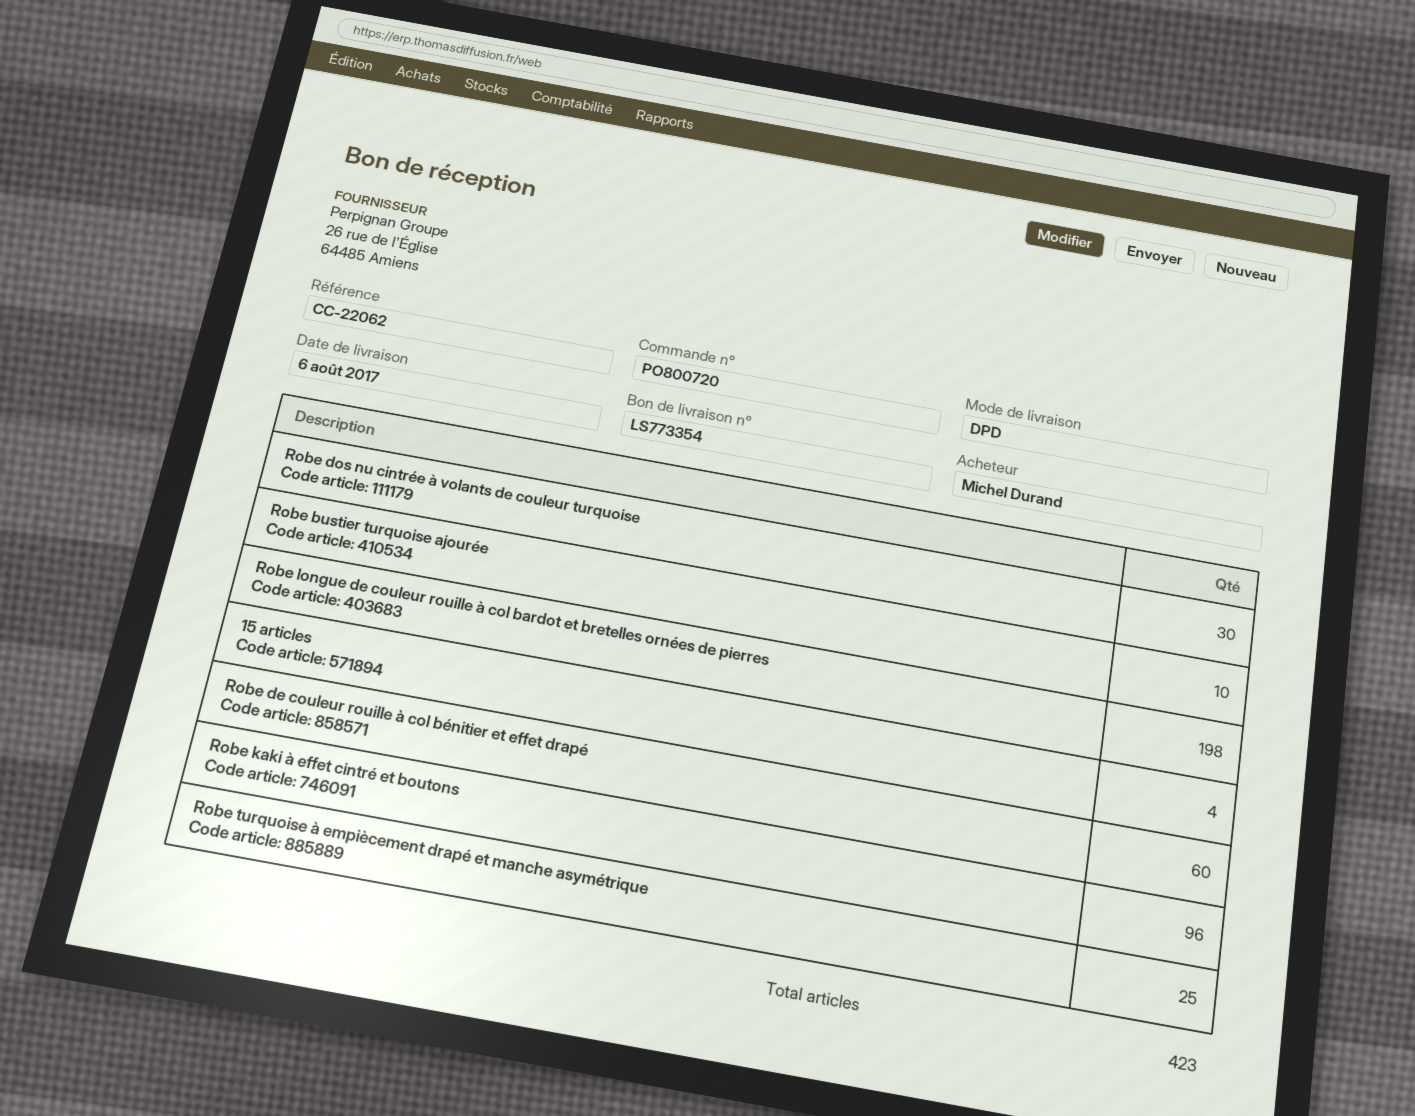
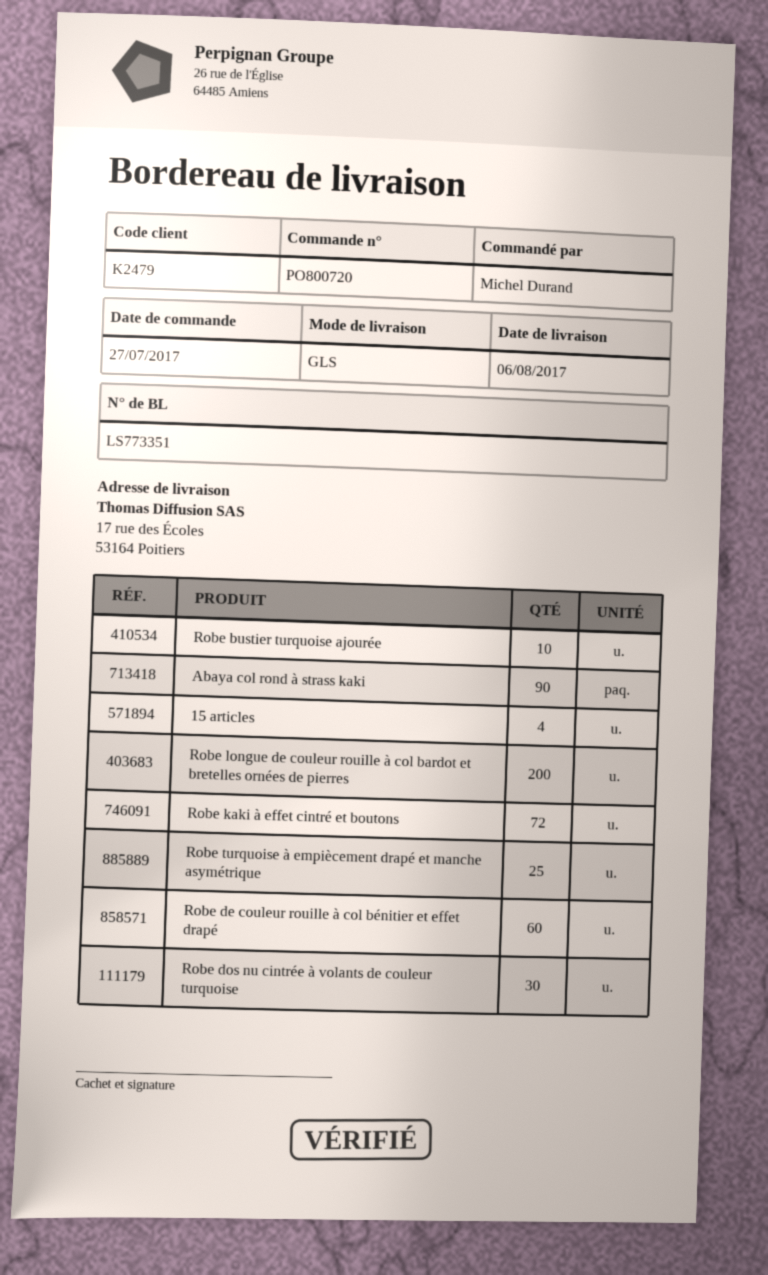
delivery note number: LS773354 -> LS773351
shipping method: DPD -> GLS
Robe longue de couleur rouille à col bardot et bretelles ornées de pierres: 198 -> 200
Robe kaki à effet cintré et boutons: 96 -> 72
Abaya col rond à strass kaki: none -> 90

